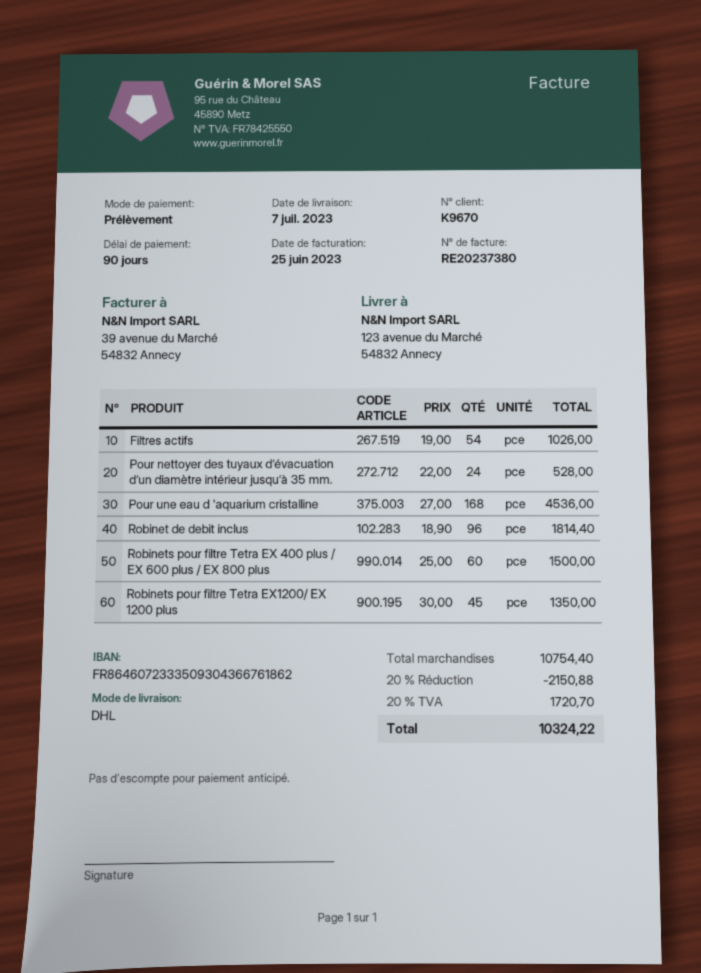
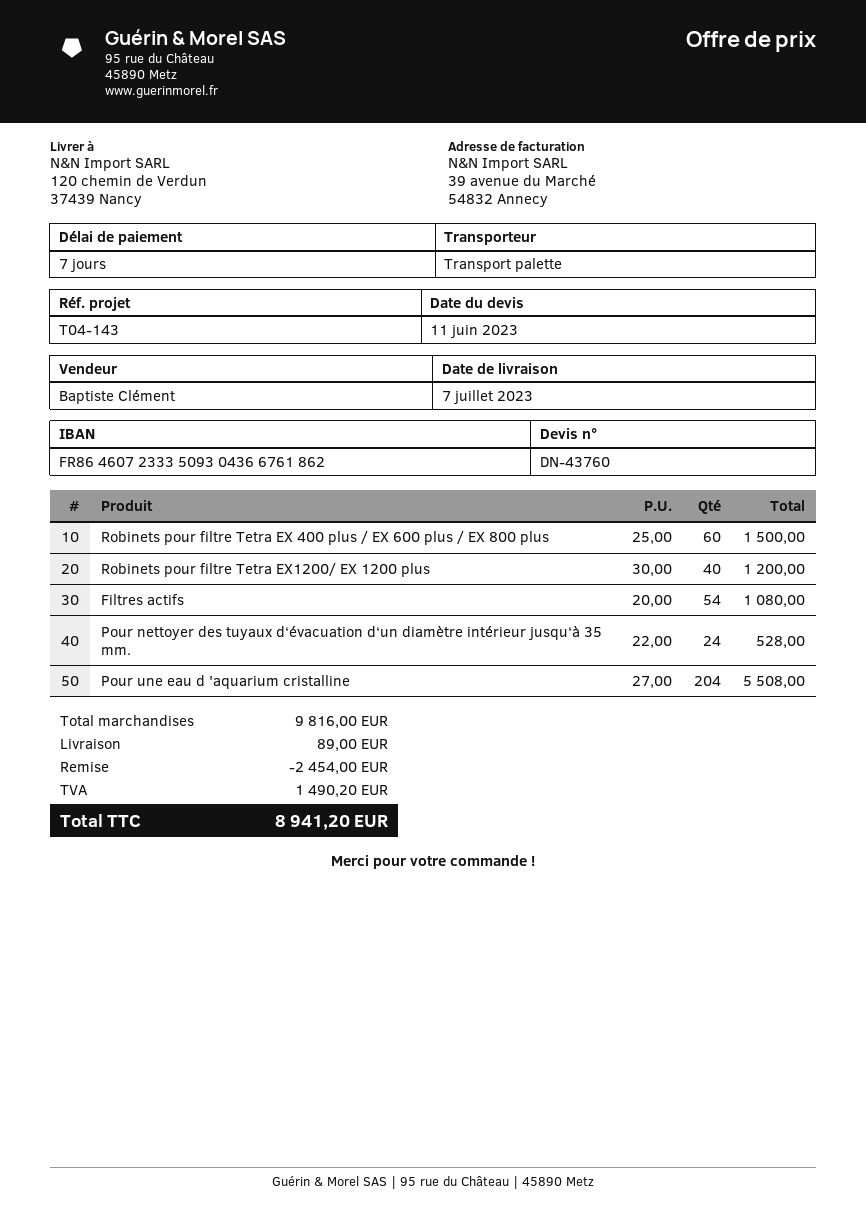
payment terms: 90 days -> 7 days
shipping method: DHL -> pallet freight
ship to: 123 avenue du Marché, 54832 Annecy -> 120 chemin de Verdun, 37439 Nancy
Filtres actifs: 54 x 19.00 = 1026.00 -> 54 x 20.00 = 1080.00
Pour une eau d 'aquarium cristalline: 168 x 27.00 = 4536.00 -> 204 x 27.00 = 5508.00
Robinet de debit inclus: 96 x 18.90 = 1814.40 -> none
Robinets pour filtre Tetra EX1200/ EX 1200 plus: 45 x 30.00 = 1350.00 -> 40 x 30.00 = 1200.00
subtotal: 10754.40 -> 9816.00
discount: 2150.88 -> 2454.00
shipping: none -> 89.00
tax: 1720.70 -> 1490.20
total: 10324.22 -> 8941.20

